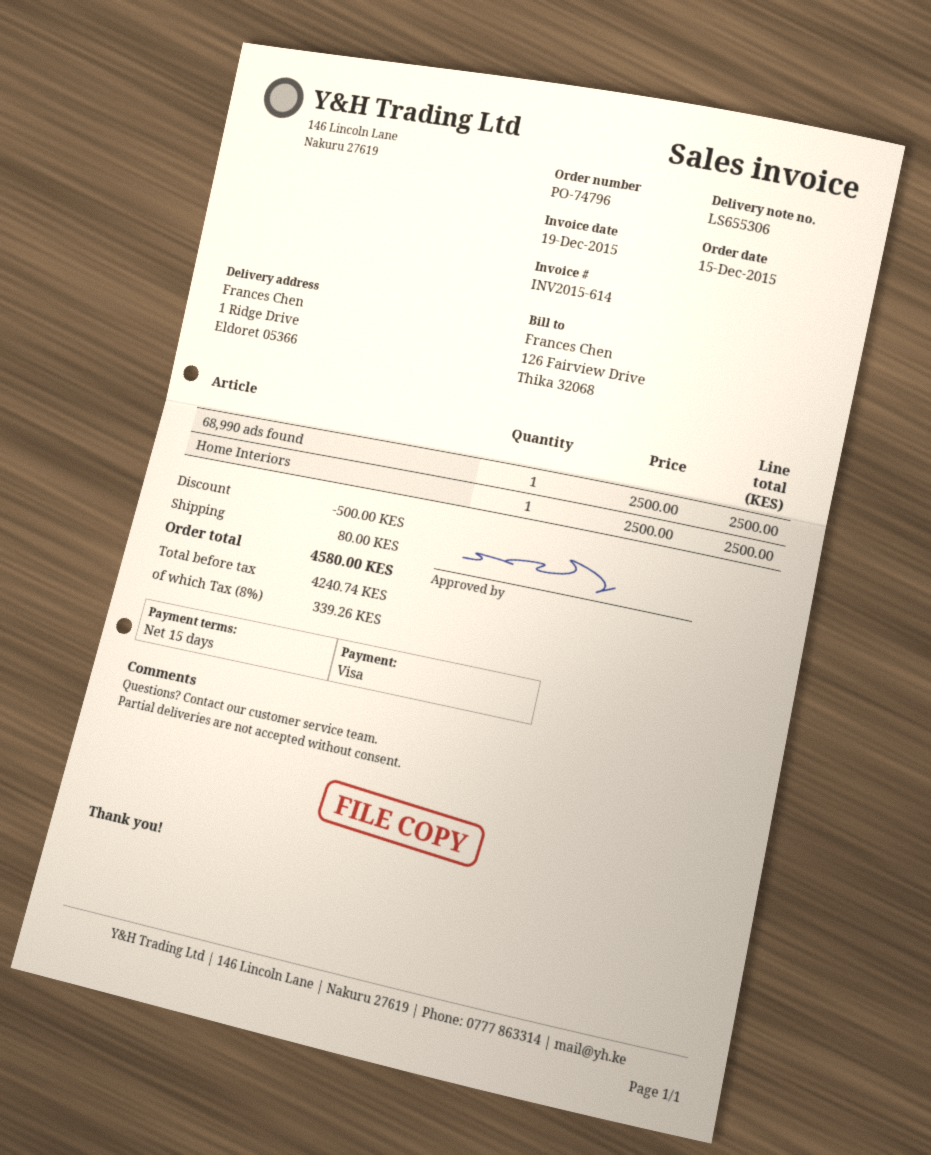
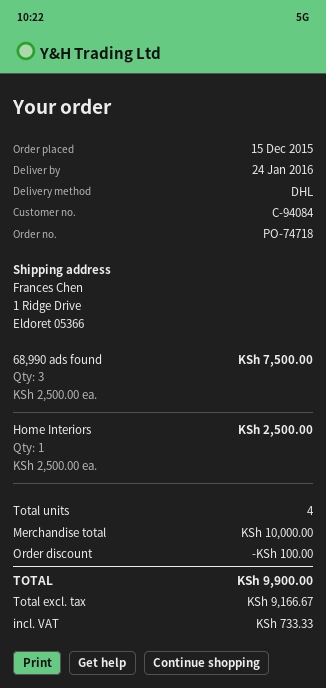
order number: PO-74796 -> PO-74718
68,990 ads found: 1 x 2500.00 = 2500.00 -> 3 x 2500.00 = 7500.00
discount: 500.00 -> 100.00
shipping: 80.00 -> none
net: 4240.74 -> 9166.67
tax: 339.26 -> 733.33
total: 4580.00 -> 9900.00

